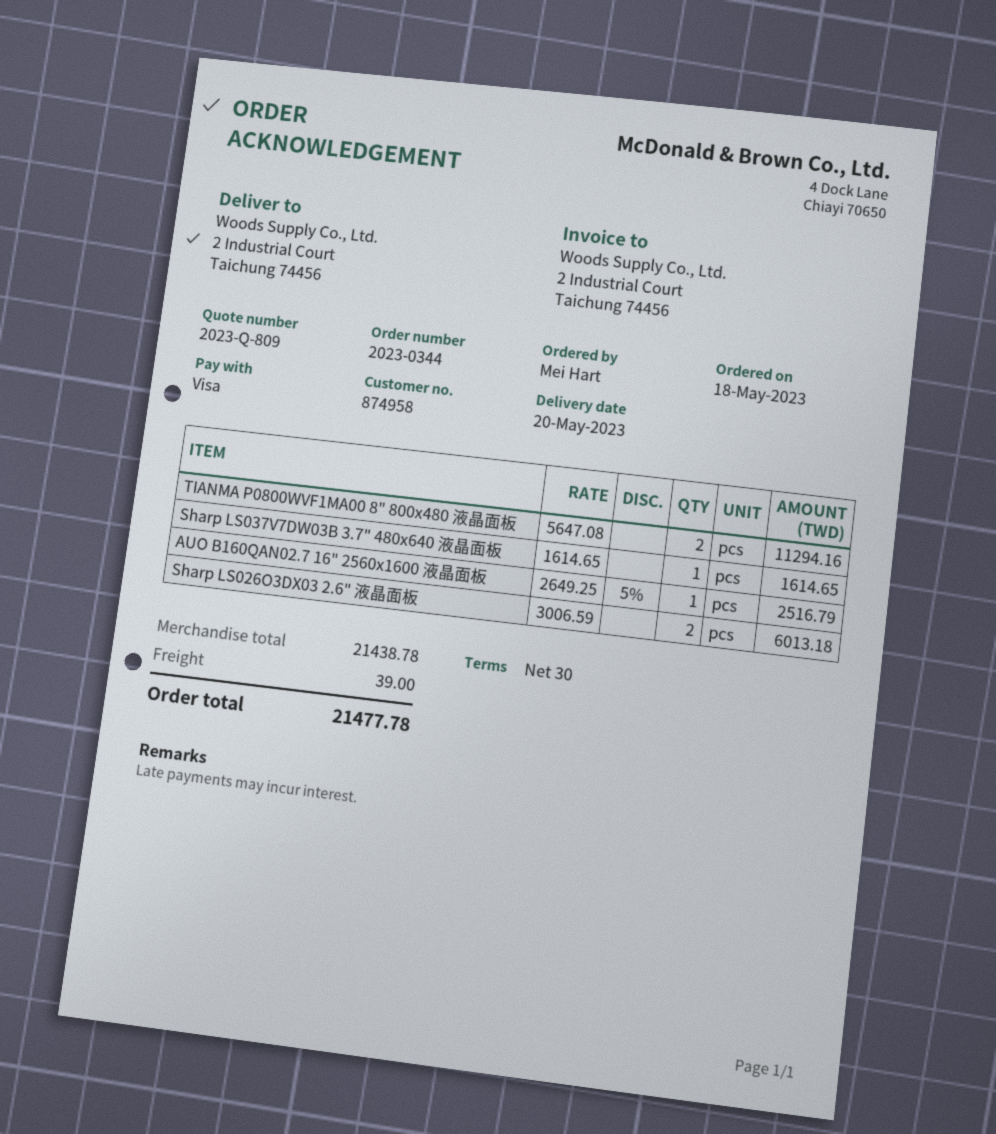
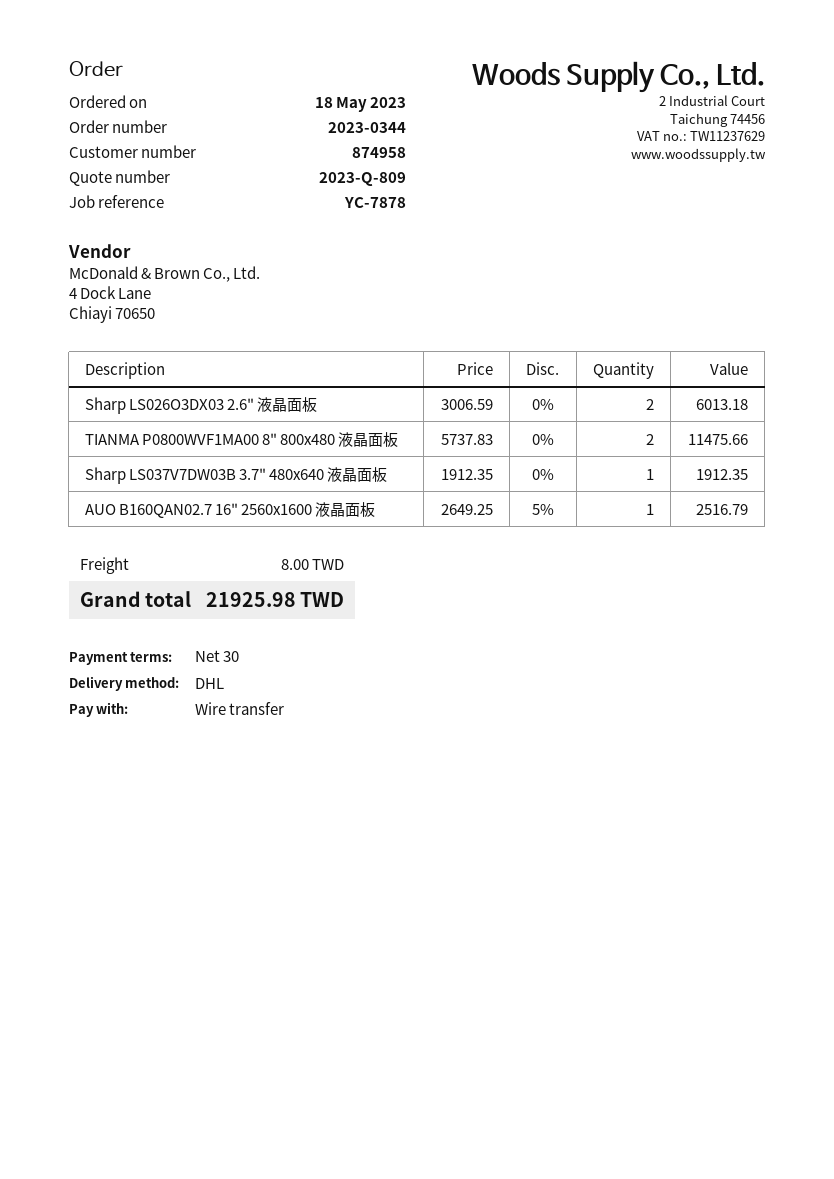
payment method: Visa -> bank transfer
TIANMA P0800WVF1MA00 8" 800x480 液晶面板: 2 x 5647.08 = 11294.16 -> 2 x 5737.83 = 11475.66
Sharp LS037V7DW03B 3.7" 480x640 液晶面板: 1 x 1614.65 = 1614.65 -> 1 x 1912.35 = 1912.35
shipping: 39.00 -> 8.00
total: 21477.78 -> 21925.98

